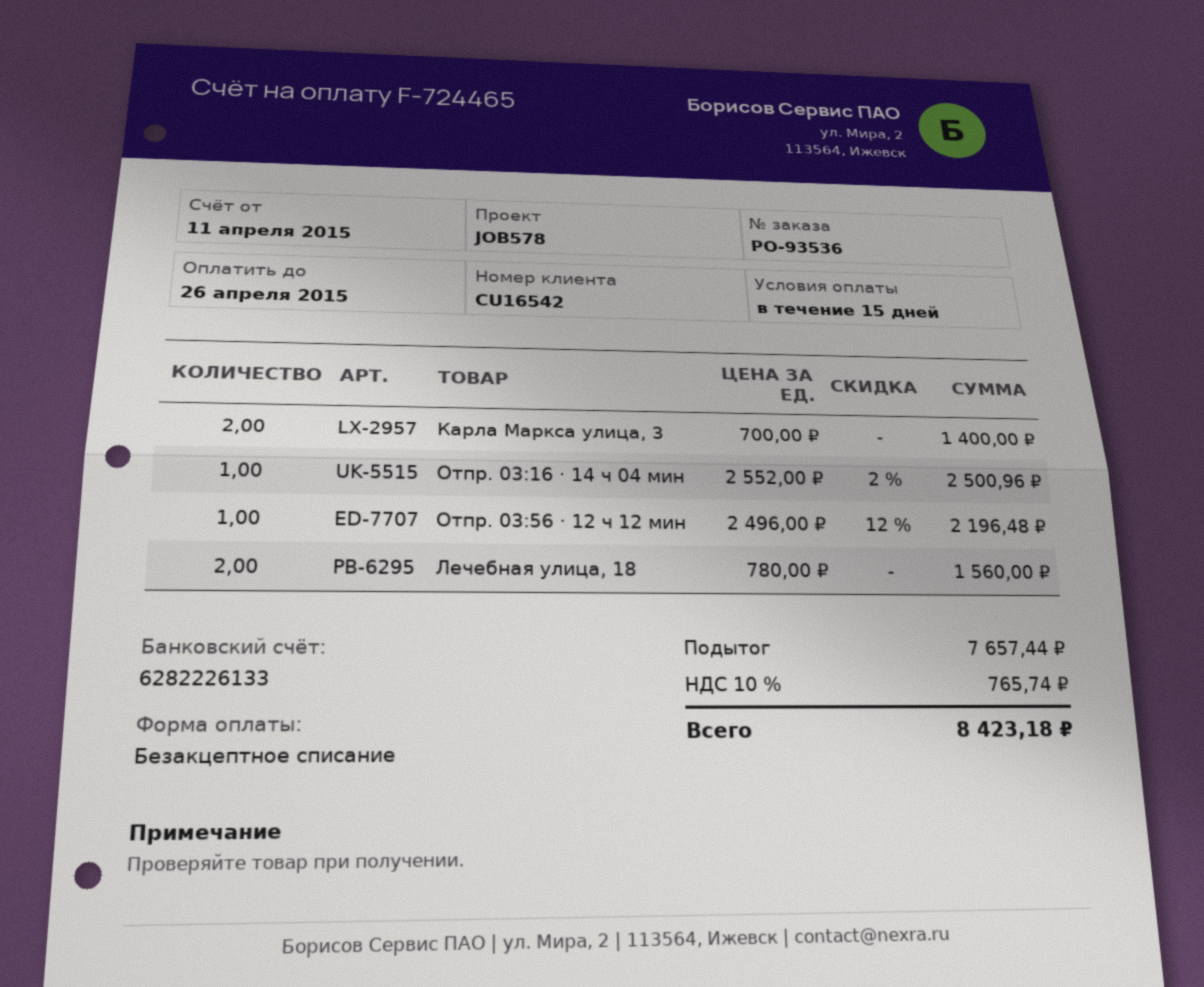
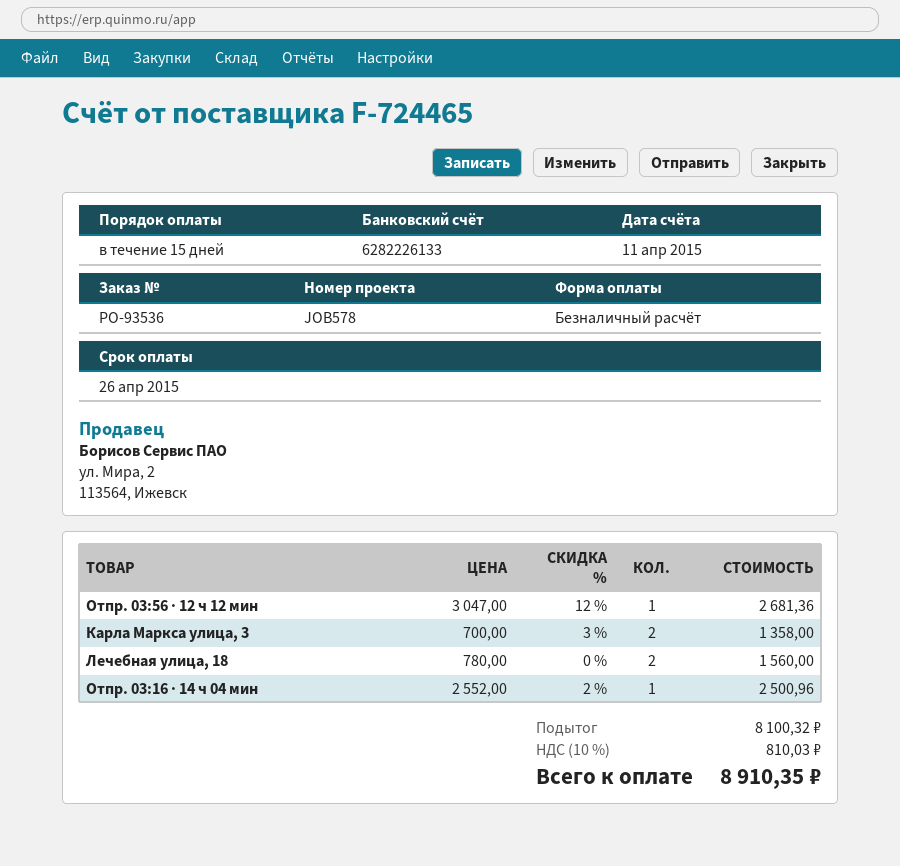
payment method: direct debit -> bank transfer
Карла Маркса улица, 3: 2 x 700.00 = 1400.00 -> 2 x 700.00 - 3% = 1358.00
Отпр. 03:56 · 12 ч 12 мин: 1 x 2496.00 - 12% = 2196.48 -> 1 x 3047.00 - 12% = 2681.36
subtotal: 7657.44 -> 8100.32
tax: 10% = 765.74 -> 10% = 810.03
total: 8423.18 -> 8910.35

